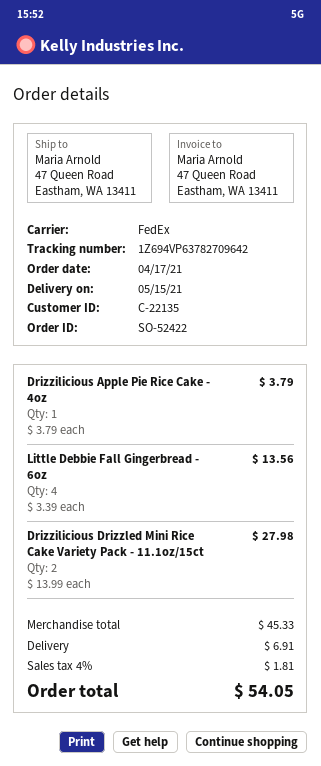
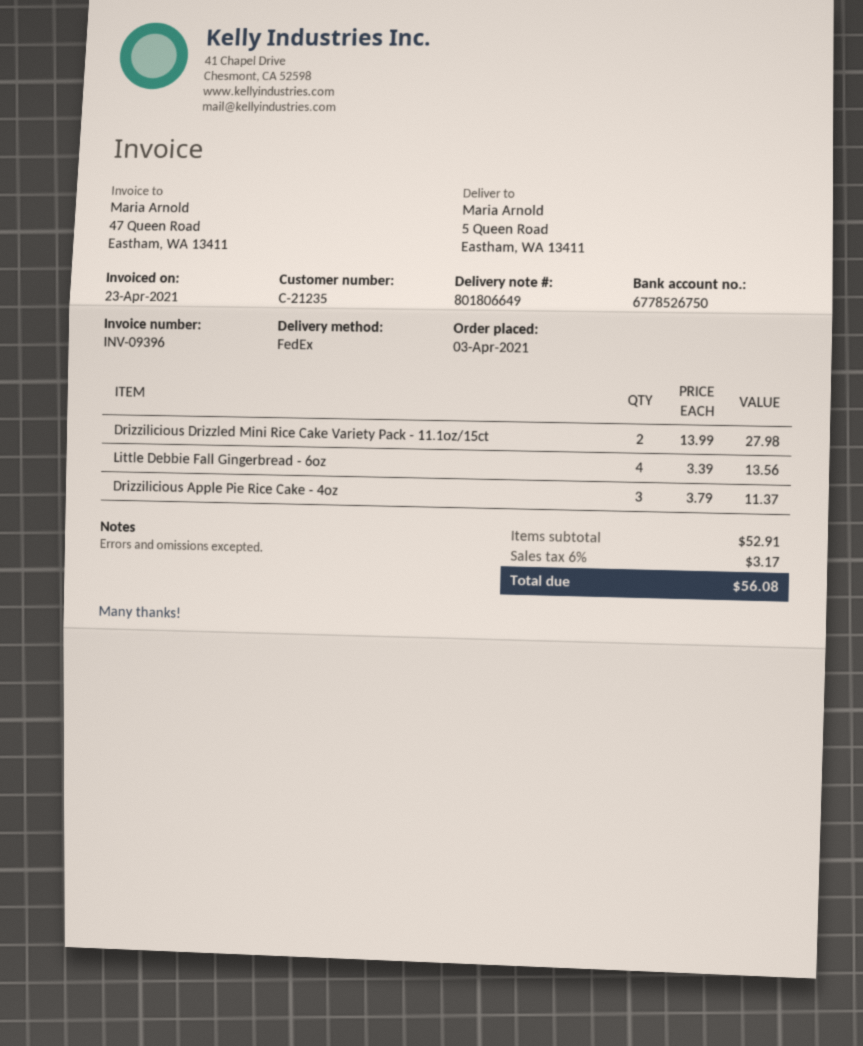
order date: 2021-04-17 -> 2021-04-03
customer number: C-22135 -> C-21235
ship to: 47 Queen Road, Eastham, WA 13411 -> 5 Queen Road, Eastham, WA 13411
Drizzilicious Apple Pie Rice Cake - 4oz: 1 x 3.79 = 3.79 -> 3 x 3.79 = 11.37
subtotal: 45.33 -> 52.91
shipping: 6.91 -> none
tax: 4% = 1.81 -> 6% = 3.17
total: 54.05 -> 56.08

